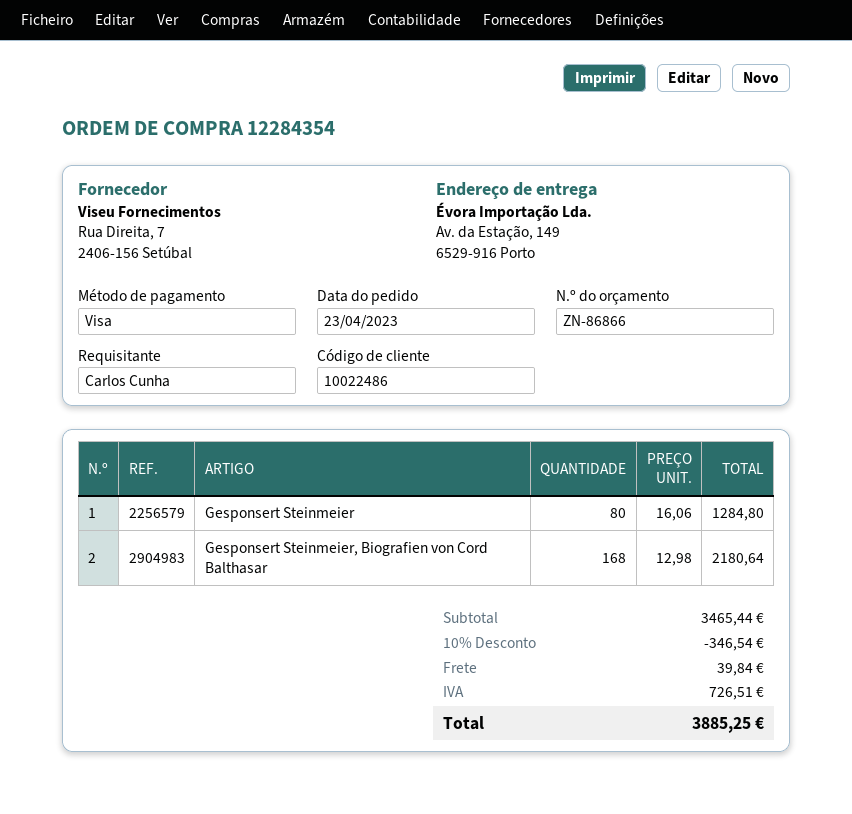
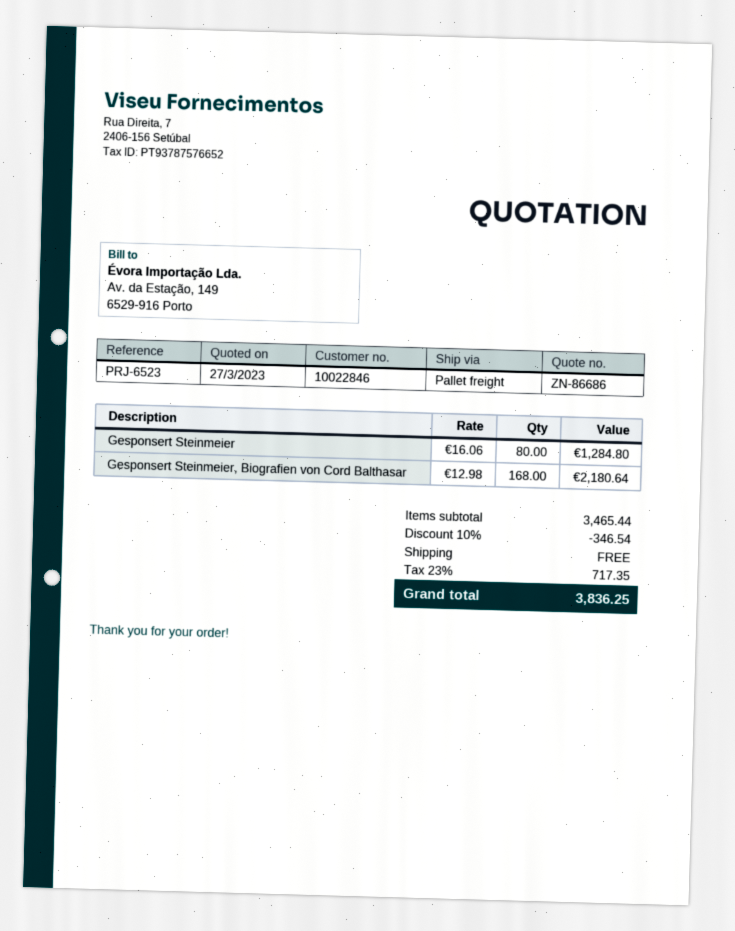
quote number: ZN-86866 -> ZN-86686
customer number: 10022486 -> 10022846
shipping: 39.84 -> 0.00
tax: 726.51 -> 717.35
total: 3885.25 -> 3836.25

